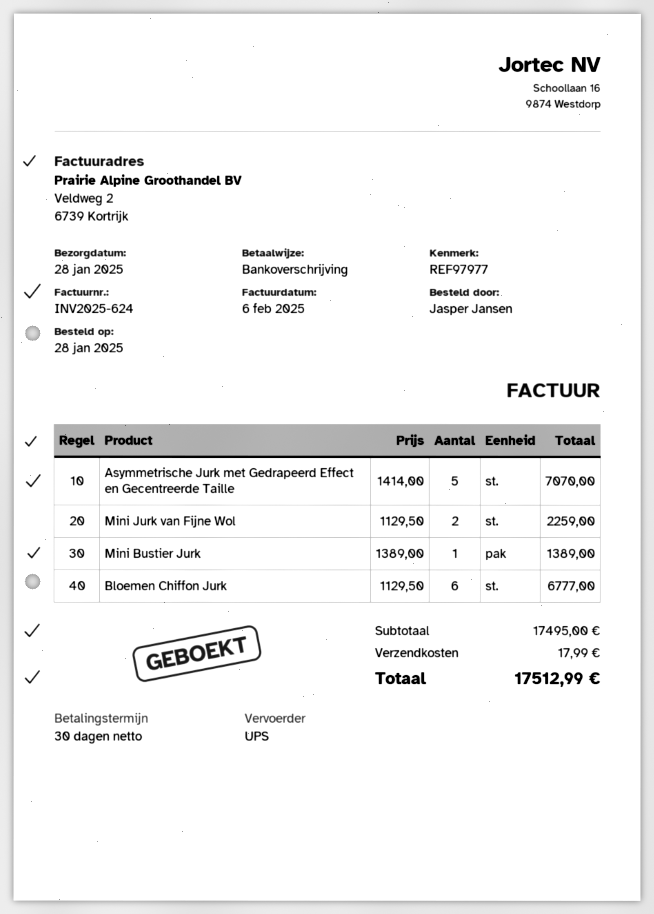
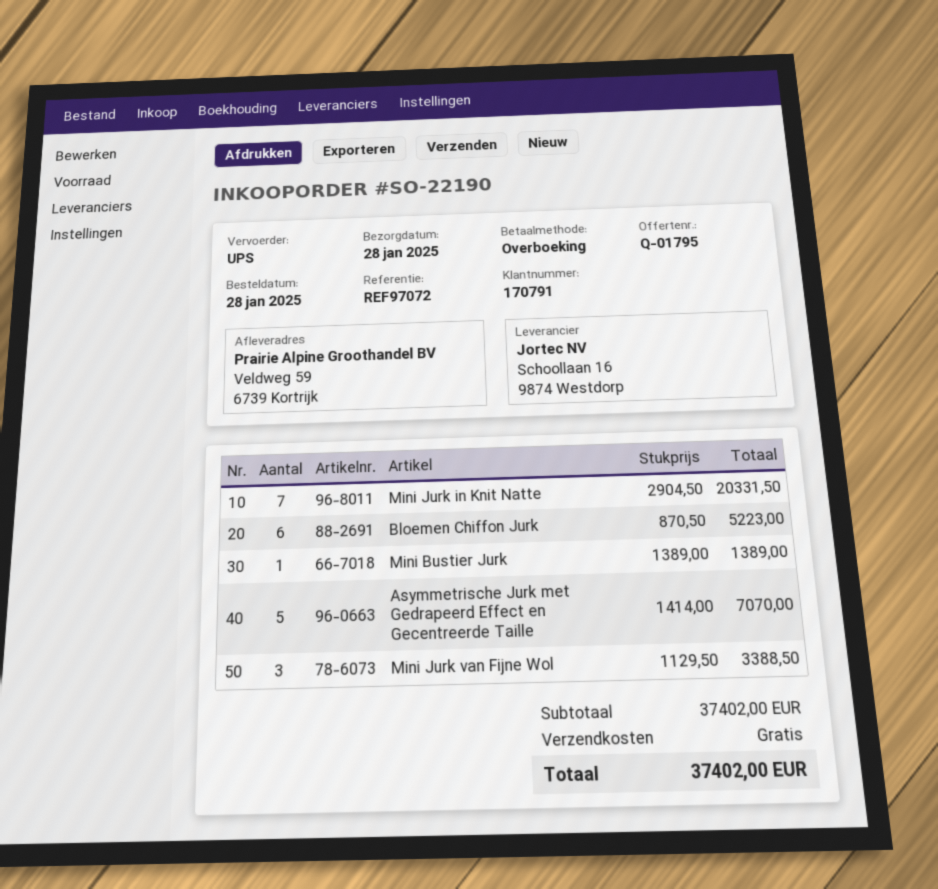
reference: REF97977 -> REF97072
Mini Jurk van Fijne Wol: 2 x 1129.50 = 2259.00 -> 3 x 1129.50 = 3388.50
Bloemen Chiffon Jurk: 6 x 1129.50 = 6777.00 -> 6 x 870.50 = 5223.00
Mini Jurk in Knit Natte: none -> 7 x 2904.50 = 20331.50
subtotal: 17495.00 -> 37402.00
shipping: 17.99 -> 0.00
total: 17512.99 -> 37402.00

